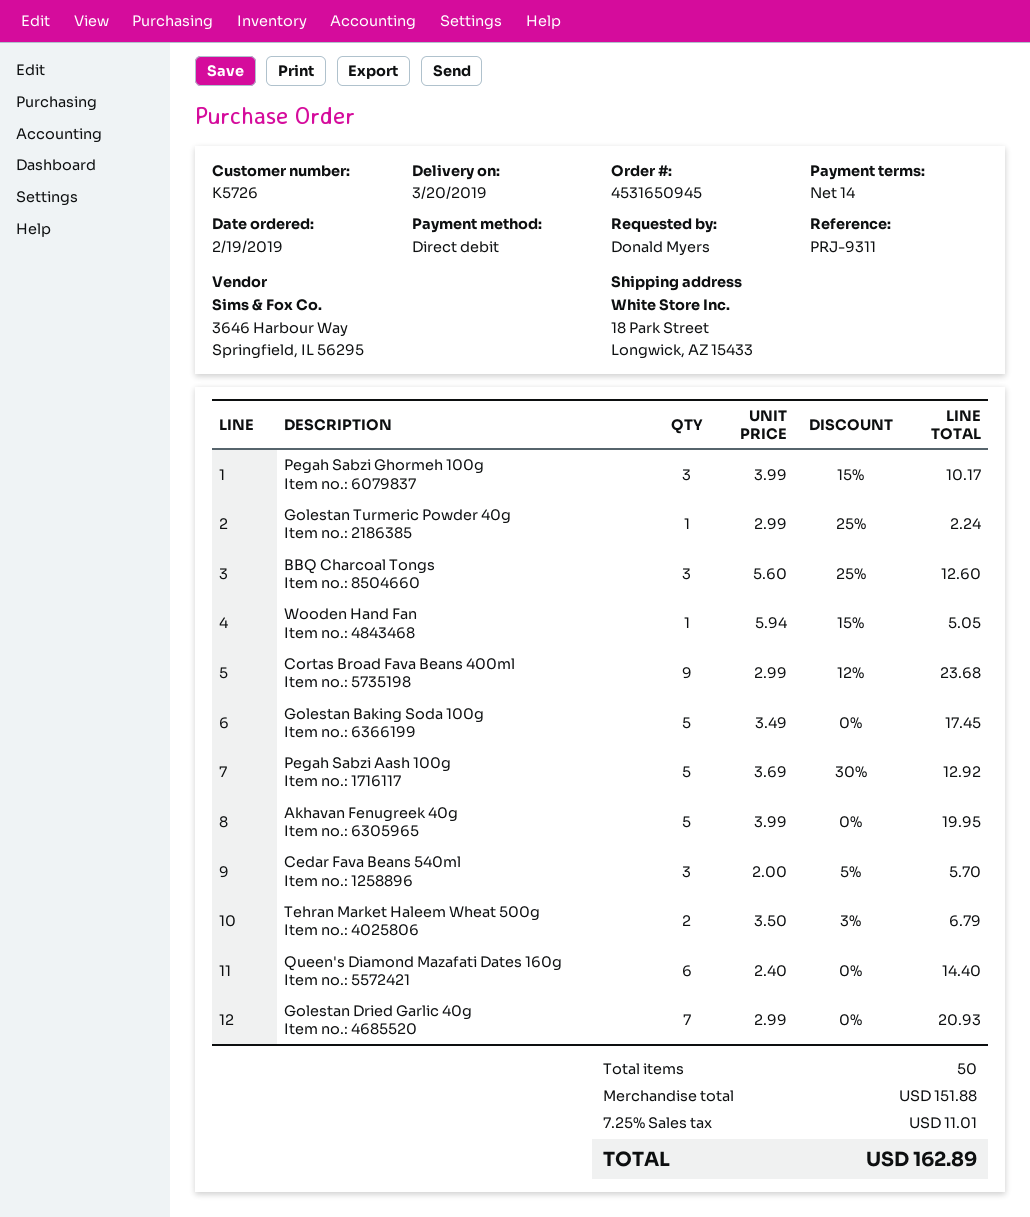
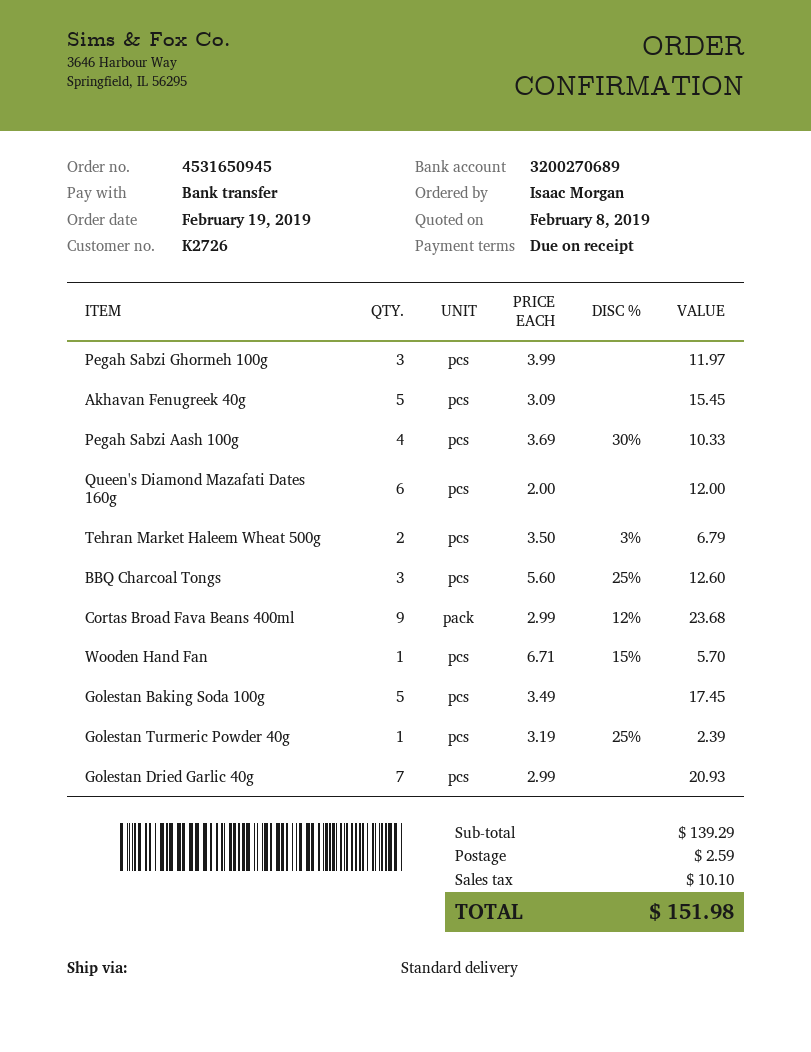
payment terms: 14 days -> on receipt
customer number: K5726 -> K2726
ordered by: Donald Myers -> Isaac Morgan
payment method: direct debit -> bank transfer
Pegah Sabzi Ghormeh 100g: 3 x 3.99 - 15% = 10.17 -> 3 x 3.99 = 11.97
Golestan Turmeric Powder 40g: 1 x 2.99 - 25% = 2.24 -> 1 x 3.19 - 25% = 2.39
Wooden Hand Fan: 1 x 5.94 - 15% = 5.05 -> 1 x 6.71 - 15% = 5.70
Pegah Sabzi Aash 100g: 5 x 3.69 - 30% = 12.92 -> 4 x 3.69 - 30% = 10.33
Akhavan Fenugreek 40g: 5 x 3.99 = 19.95 -> 5 x 3.09 = 15.45
Cedar Fava Beans 540ml: 3 x 2.00 - 5% = 5.70 -> none
Queen's Diamond Mazafati Dates 160g: 6 x 2.40 = 14.40 -> 6 x 2.00 = 12.00
subtotal: 151.88 -> 139.29
shipping: none -> 2.59
tax: 11.01 -> 10.10
total: 162.89 -> 151.98

